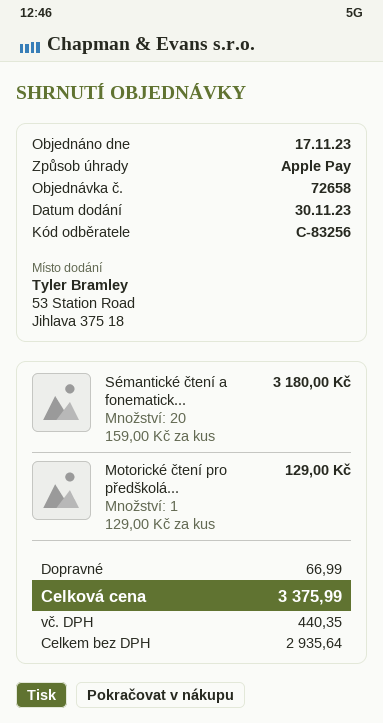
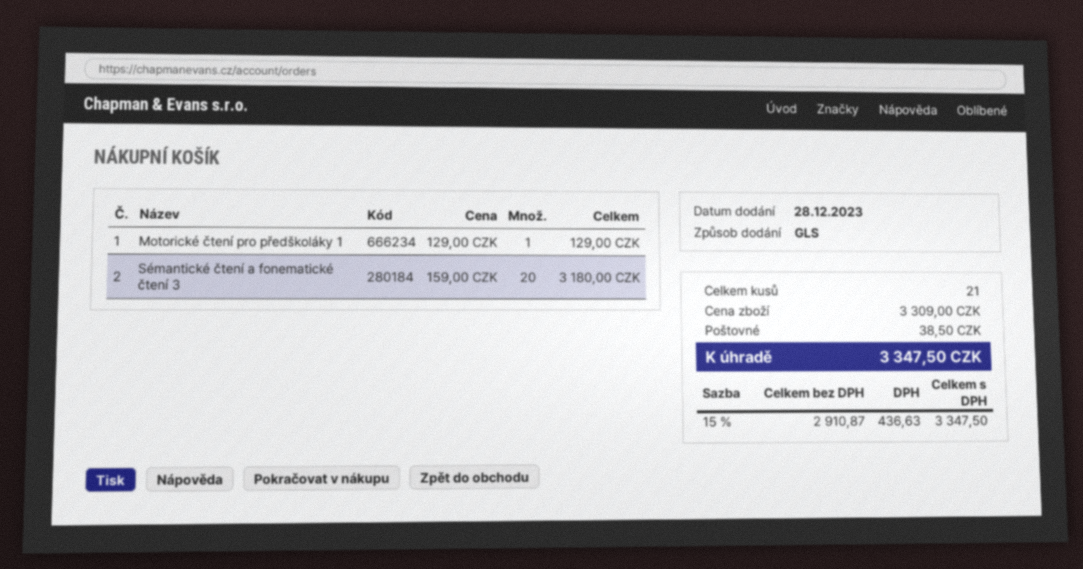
delivery date: 2023-11-30 -> 2023-12-28
shipping: 66.99 -> 38.50
net: 2935.64 -> 2910.87
tax: 440.35 -> 436.63
total: 3375.99 -> 3347.50

